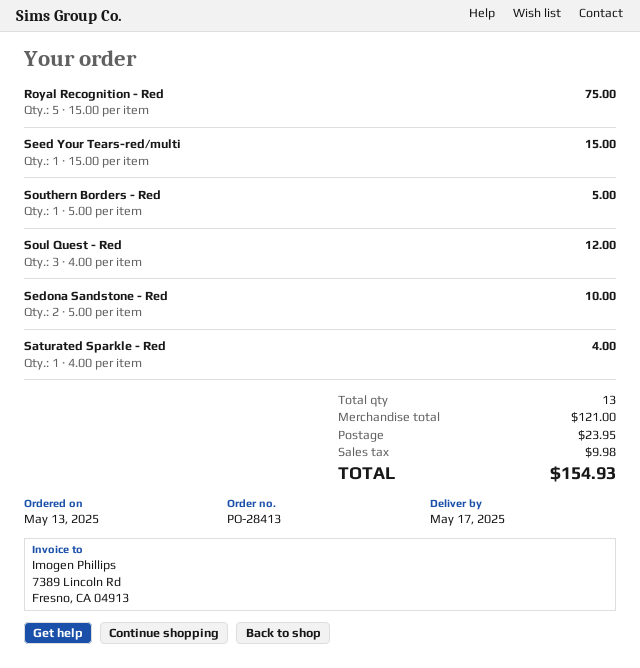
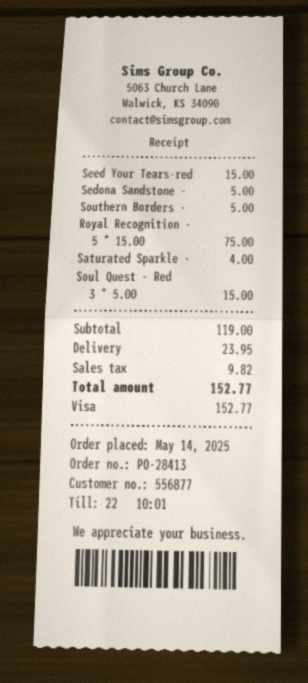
order date: 2025-05-13 -> 2025-05-14
Soul Quest - Red: 3 x 4.00 = 12.00 -> 3 x 5.00 = 15.00
Sedona Sandstone - Red: 2 x 5.00 = 10.00 -> 1 x 5.00 = 5.00
subtotal: 121.00 -> 119.00
tax: 9.98 -> 9.82
total: 154.93 -> 152.77

